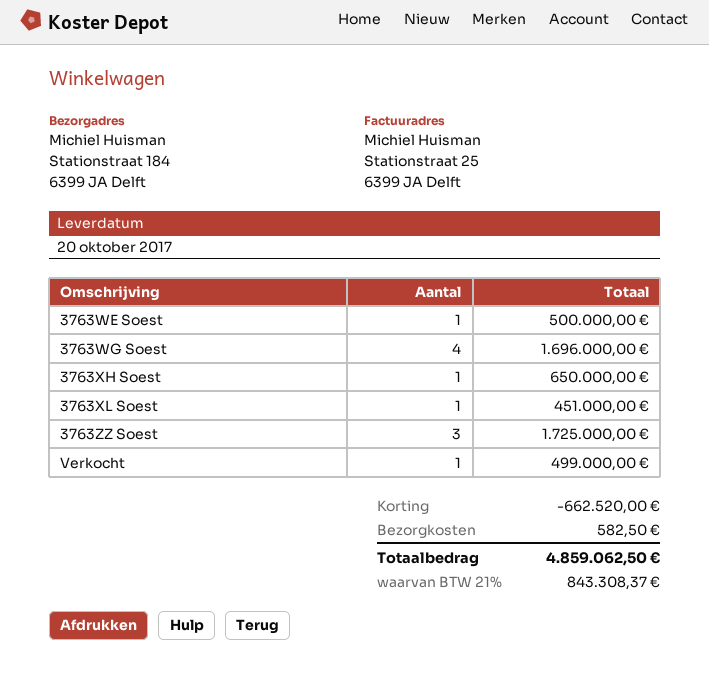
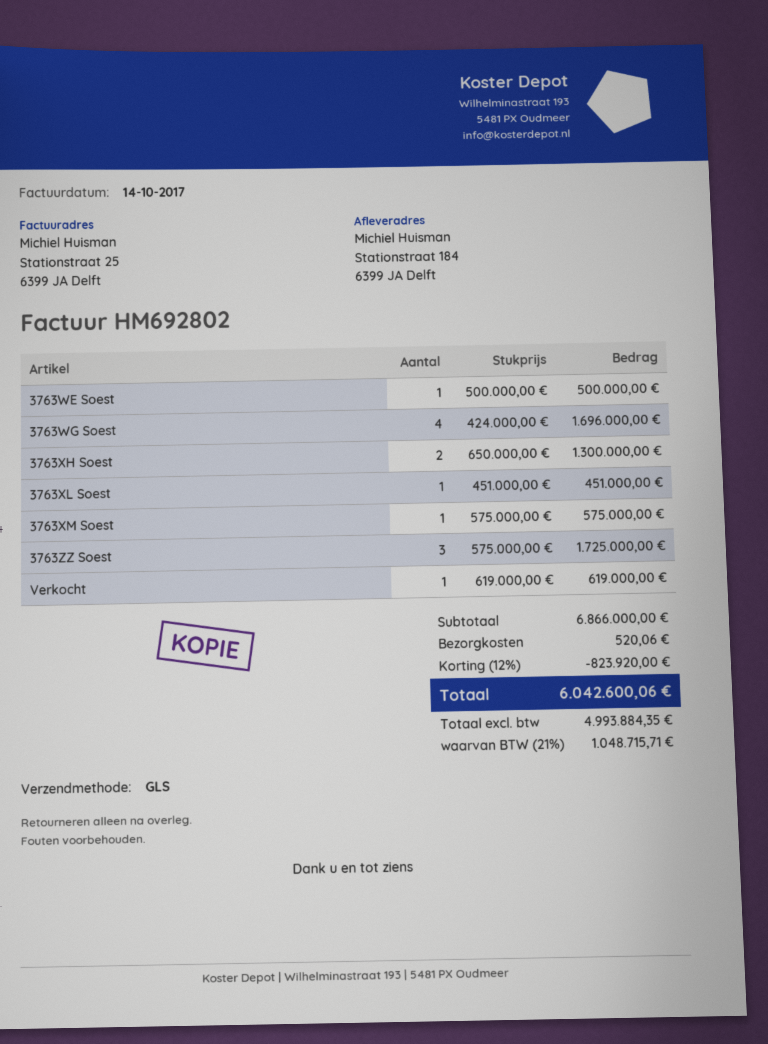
3763XH Soest: 1 for 650000.00 -> 2 for 1300000.00
Verkocht: 1 for 499000.00 -> 1 for 619000.00
3763XM Soest: none -> 1 for 575000.00
discount: 662520.00 -> 823920.00
shipping: 582.50 -> 520.06
tax: 21% = 843308.37 -> 21% = 1048715.71
total: 4859062.50 -> 6042600.06

